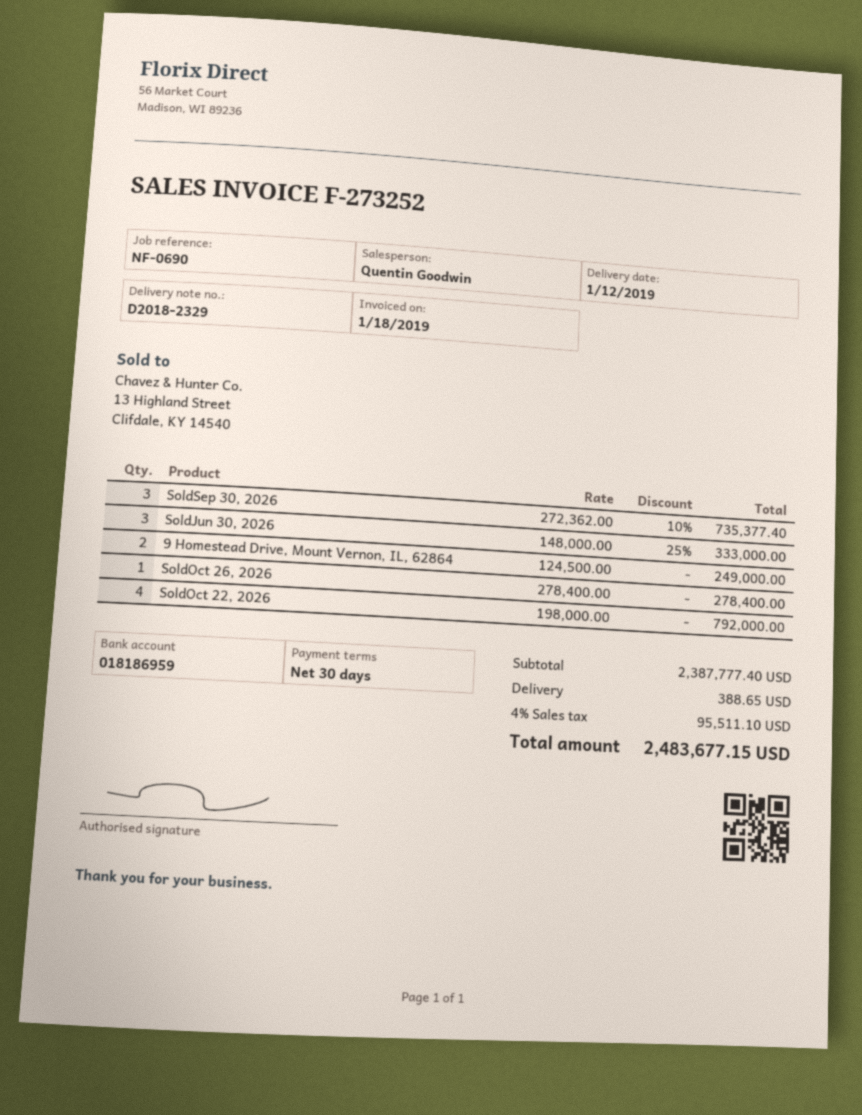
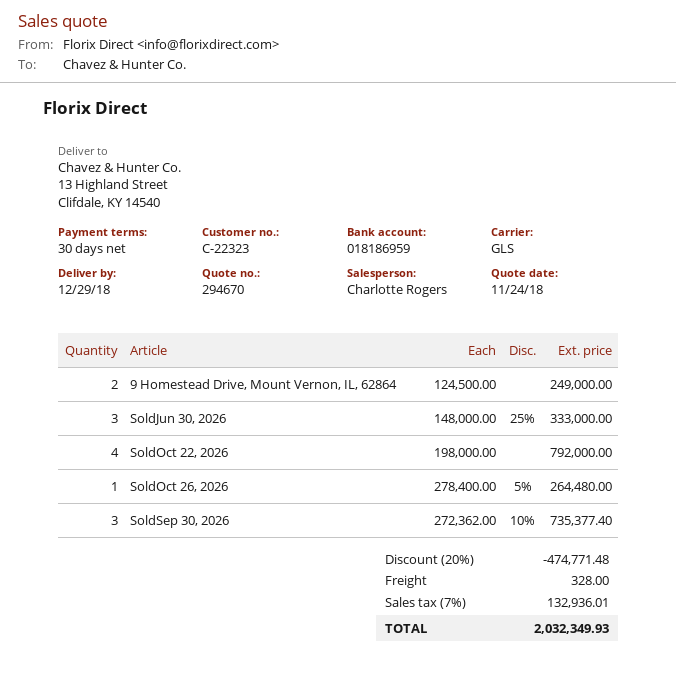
delivery date: 2019-01-12 -> 2018-12-29
sales rep: Quentin Goodwin -> Charlotte Rogers
SoldOct 26, 2026: 1 x 278400.00 = 278400.00 -> 1 x 278400.00 - 5% = 264480.00
discount: none -> 20% = 474771.48
shipping: 388.65 -> 328.00
tax: 4% = 95511.10 -> 7% = 132936.01
total: 2483677.15 -> 2032349.93

